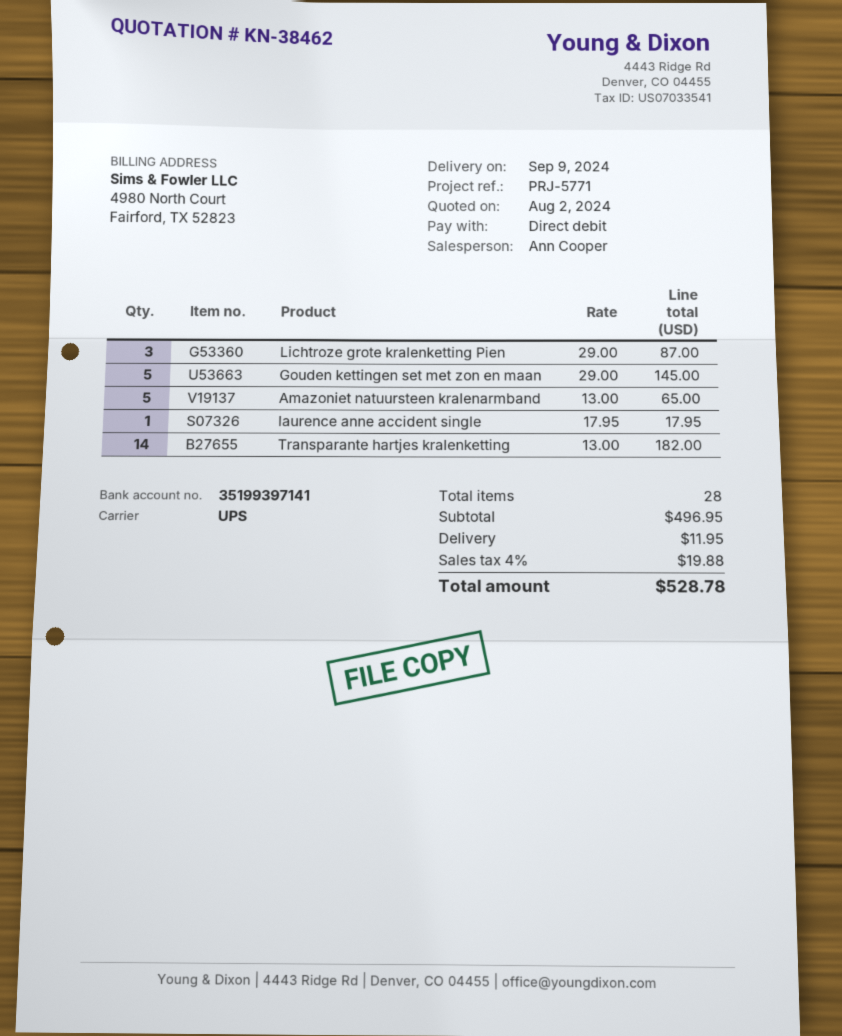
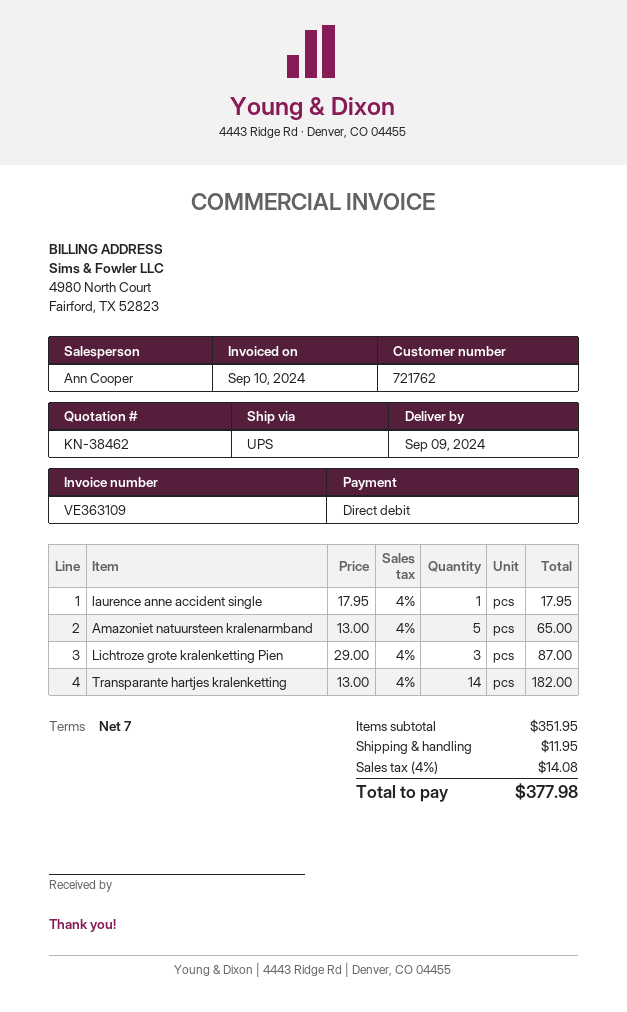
Gouden kettingen set met zon en maan: 5 x 29.00 = 145.00 -> none
subtotal: 496.95 -> 351.95
tax: 4% = 19.88 -> 4% = 14.08
total: 528.78 -> 377.98

